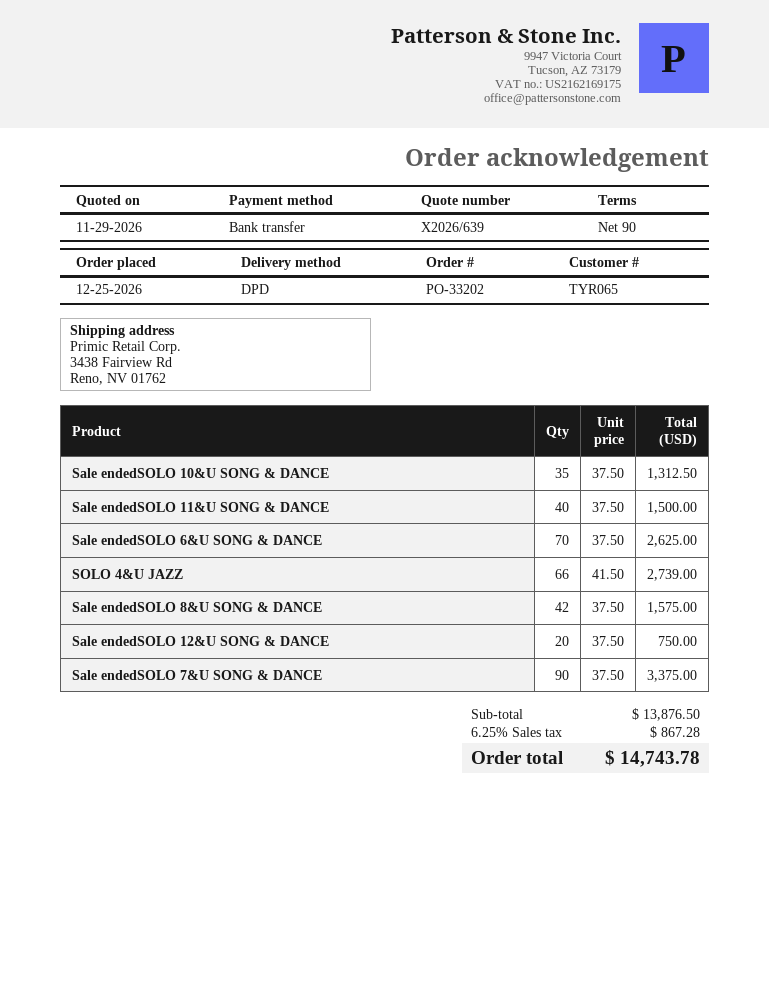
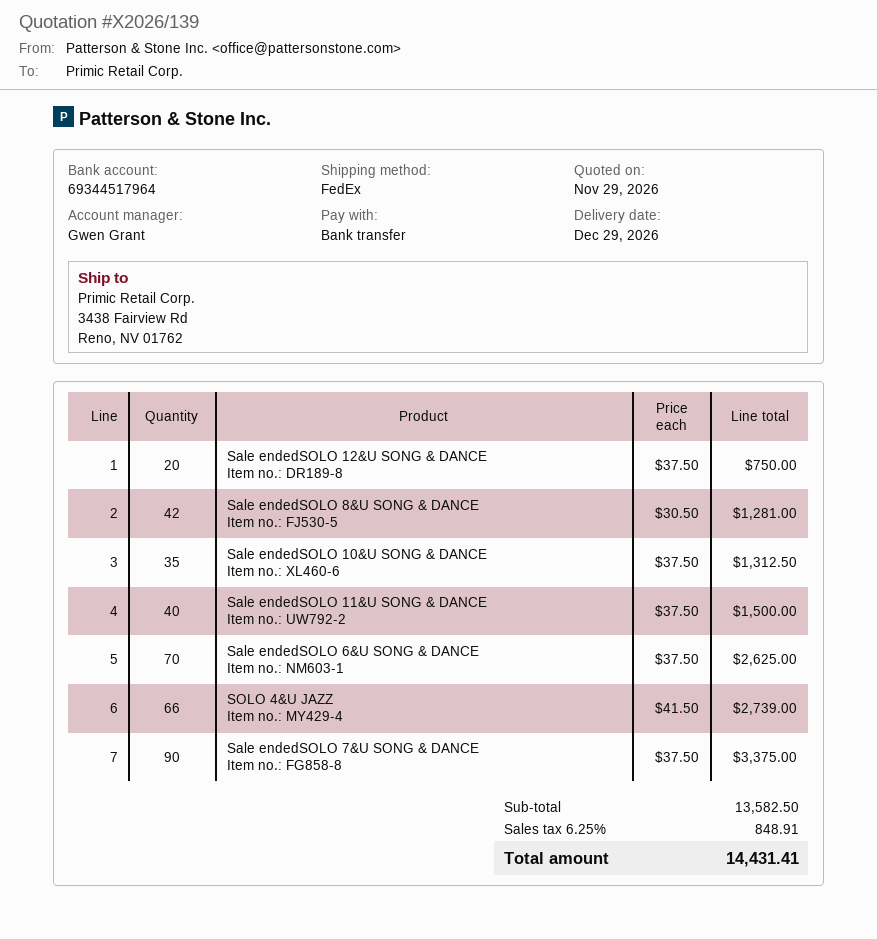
quote number: X2026/639 -> X2026/139
shipping method: DPD -> FedEx
Sale endedSOLO 8&U SONG & DANCE: 42 x 37.50 = 1575.00 -> 42 x 30.50 = 1281.00
subtotal: 13876.50 -> 13582.50
tax: 6.25% = 867.28 -> 6.25% = 848.91
total: 14743.78 -> 14431.41

